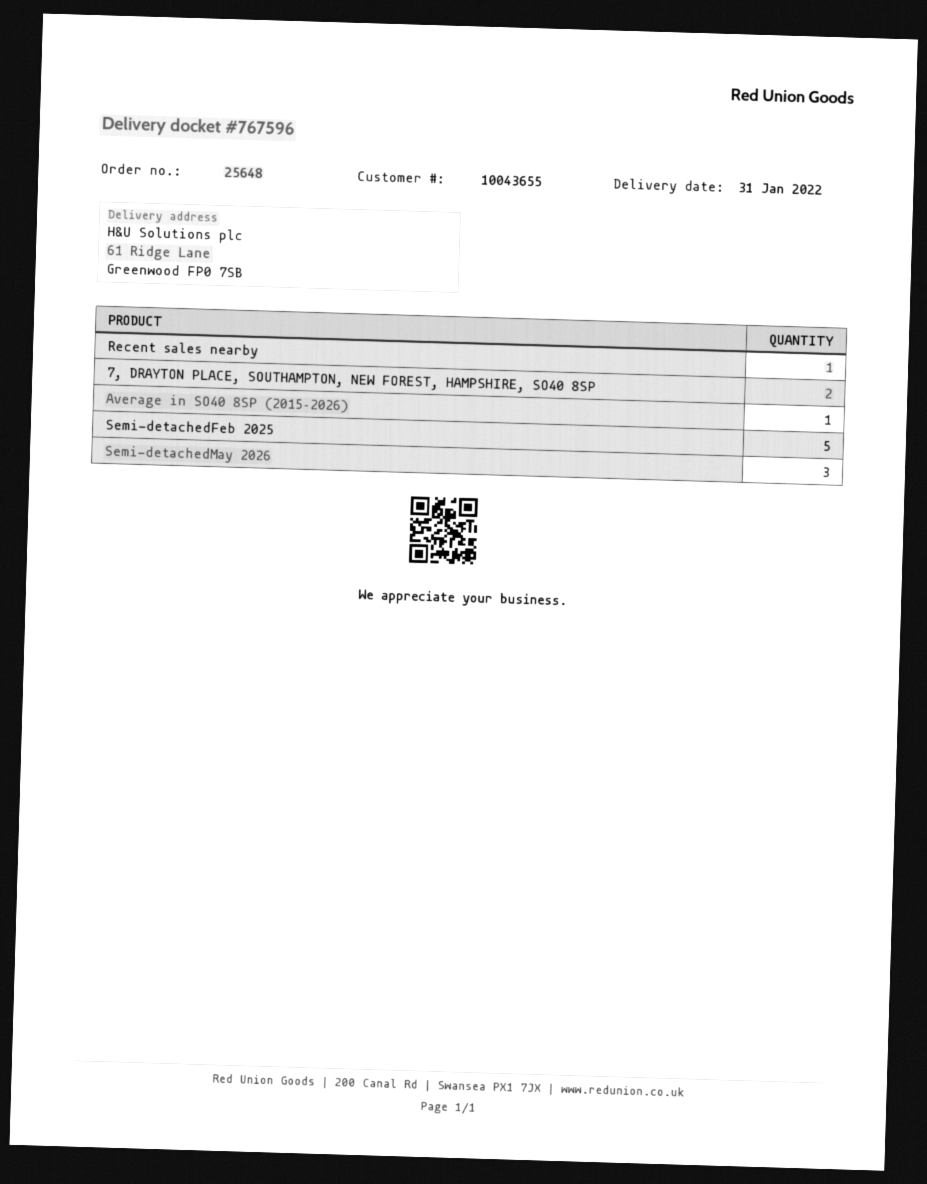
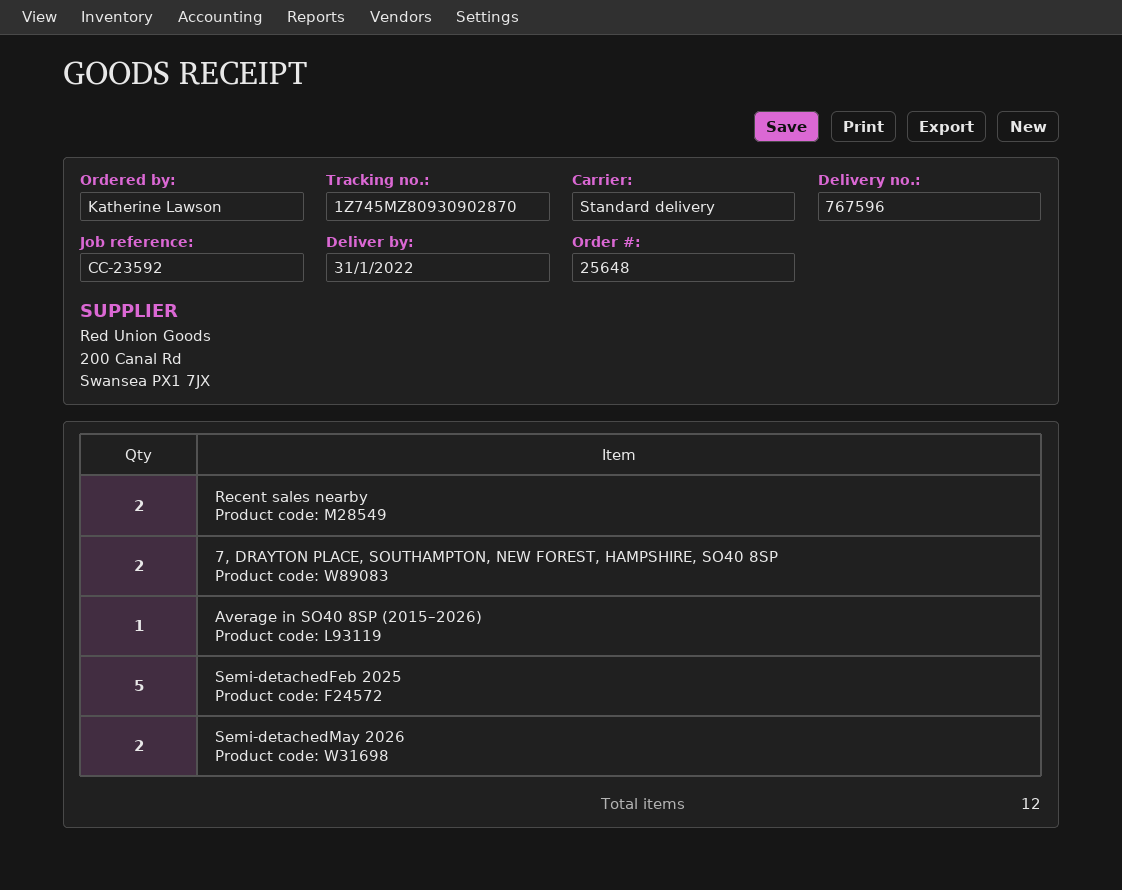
Recent sales nearby: 1 -> 2
Semi-detachedMay 2026: 3 -> 2

